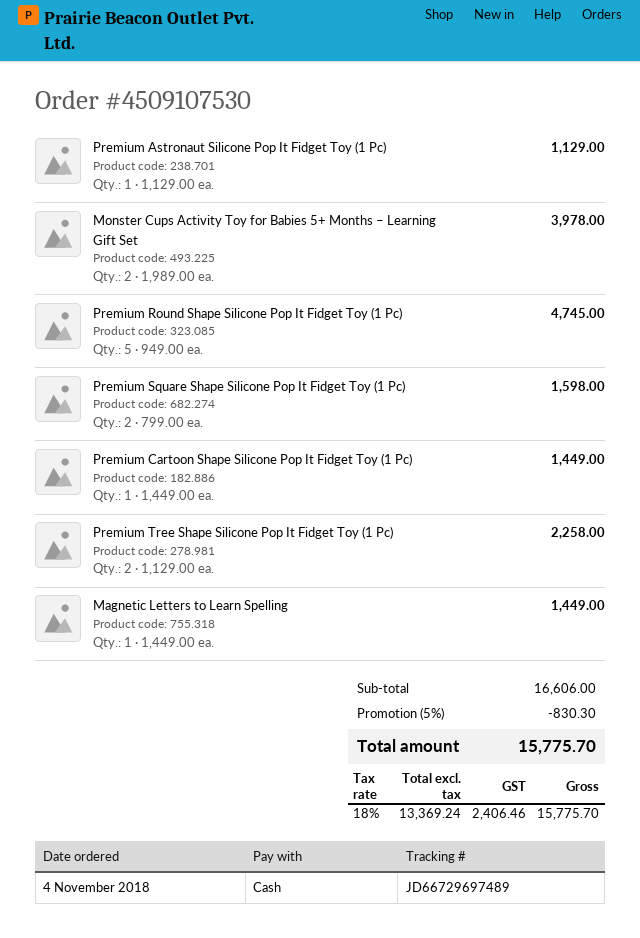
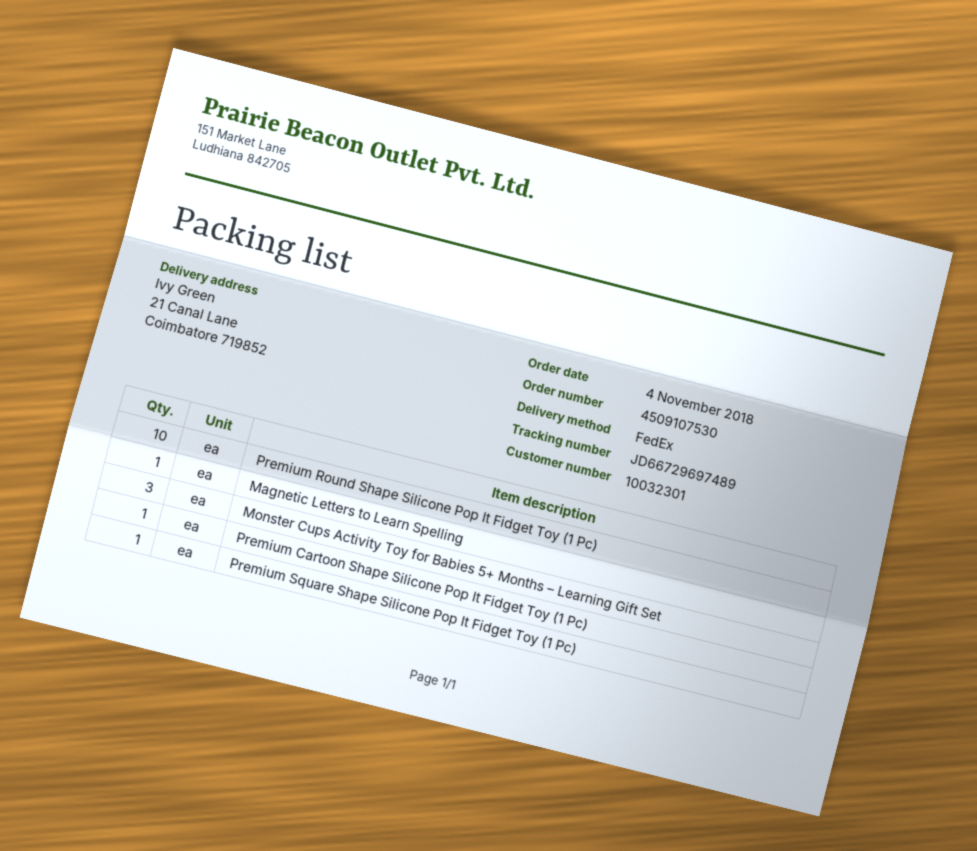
Premium Astronaut Silicone Pop It Fidget Toy (1 Pc): 1 -> none
Monster Cups Activity Toy for Babies 5+ Months – Learning Gift Set: 2 -> 3
Premium Round Shape Silicone Pop It Fidget Toy (1 Pc): 5 -> 10
Premium Square Shape Silicone Pop It Fidget Toy (1 Pc): 2 -> 1
Premium Tree Shape Silicone Pop It Fidget Toy (1 Pc): 2 -> none

